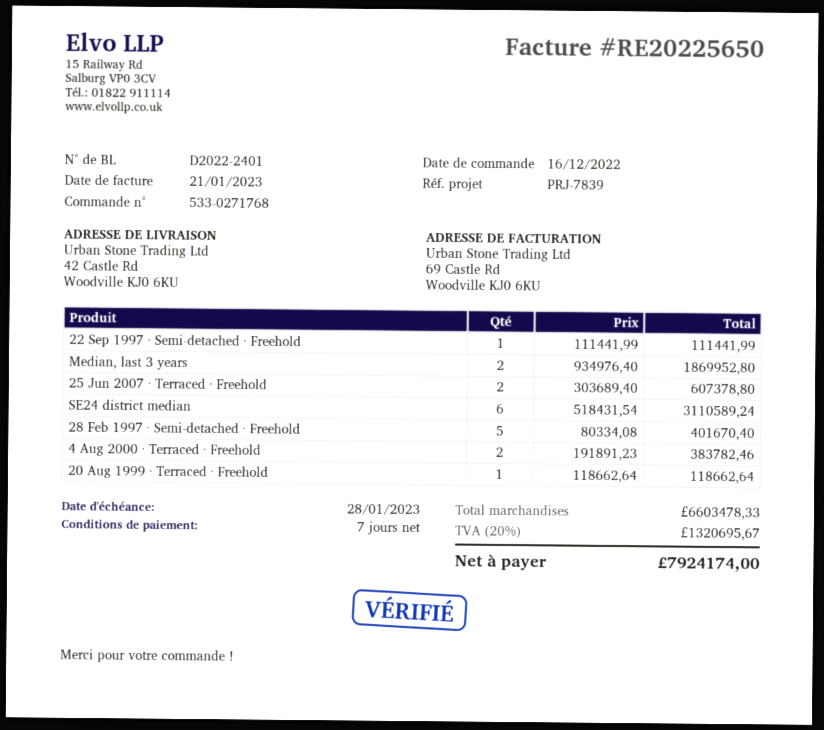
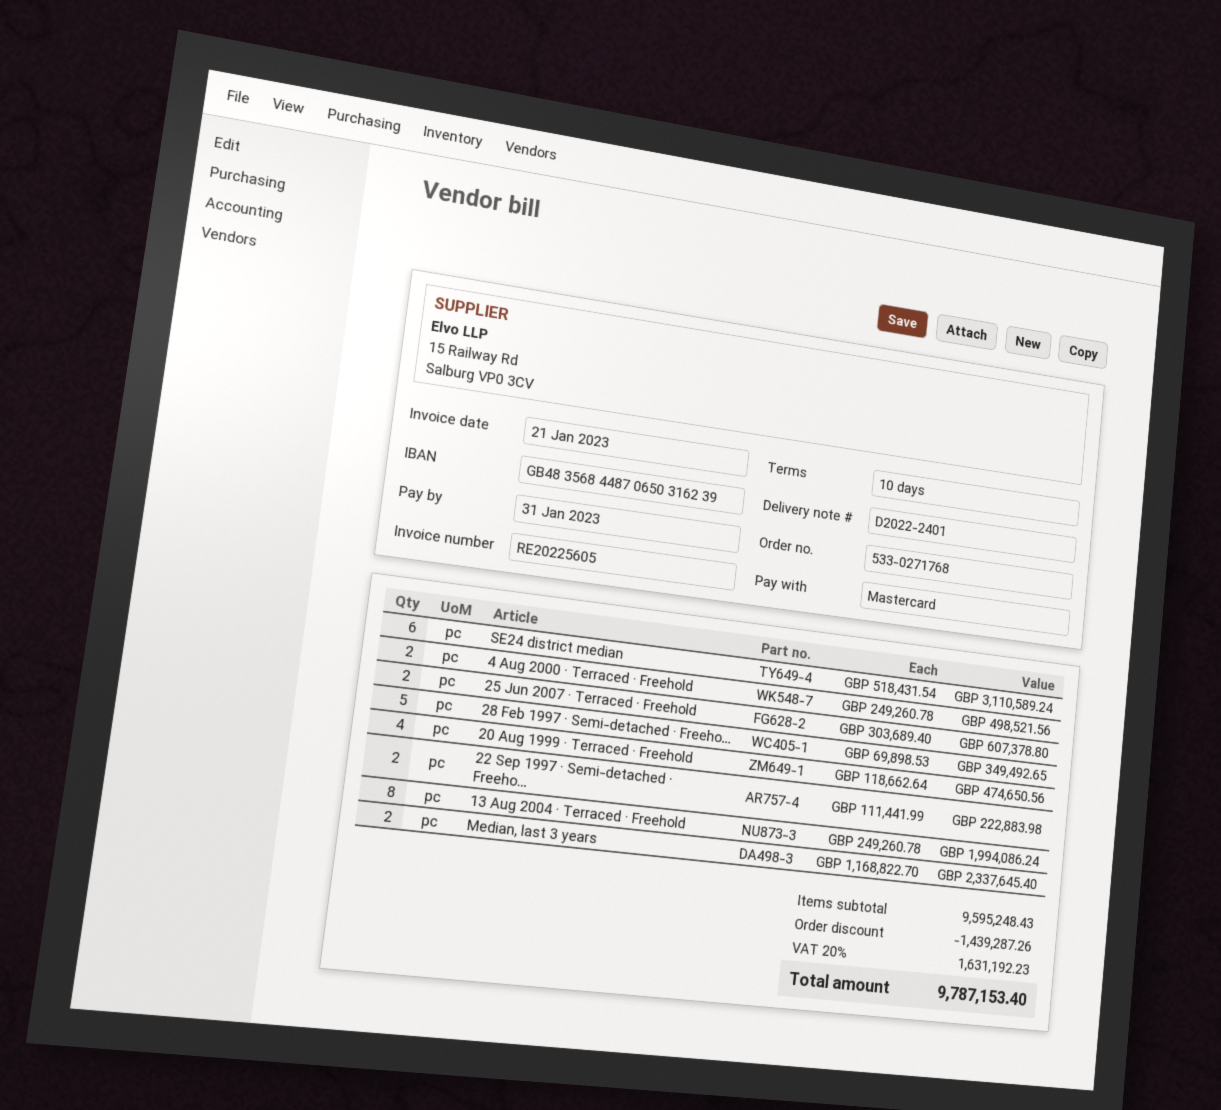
invoice number: RE20225650 -> RE20225605
payment terms: 7 days -> 10 days
due date: 2023-01-28 -> 2023-01-31
22 Sep 1997 · Semi-detached · Freehold: 1 x 111441.99 = 111441.99 -> 2 x 111441.99 = 222883.98
Median, last 3 years: 2 x 934976.40 = 1869952.80 -> 2 x 1168822.70 = 2337645.40
28 Feb 1997 · Semi-detached · Freehold: 5 x 80334.08 = 401670.40 -> 5 x 69898.53 = 349492.65
4 Aug 2000 · Terraced · Freehold: 2 x 191891.23 = 383782.46 -> 2 x 249260.78 = 498521.56
20 Aug 1999 · Terraced · Freehold: 1 x 118662.64 = 118662.64 -> 4 x 118662.64 = 474650.56
13 Aug 2004 · Terraced · Freehold: none -> 8 x 249260.78 = 1994086.24
subtotal: 6603478.33 -> 9595248.43
discount: none -> 1439287.26
tax: 20% = 1320695.67 -> 20% = 1631192.23
total: 7924174.00 -> 9787153.40

